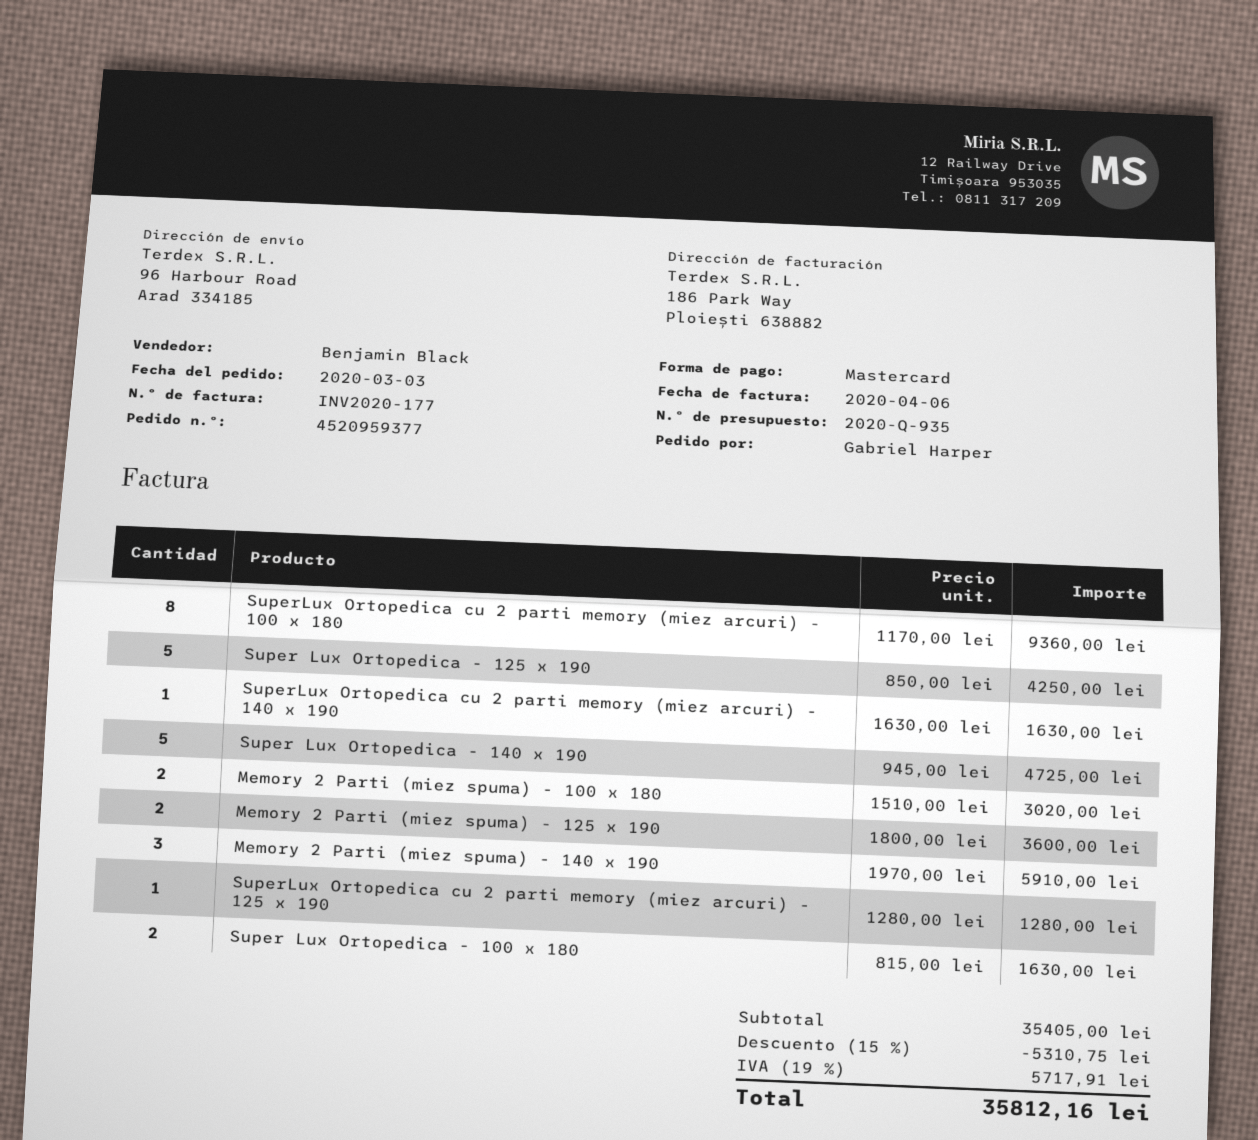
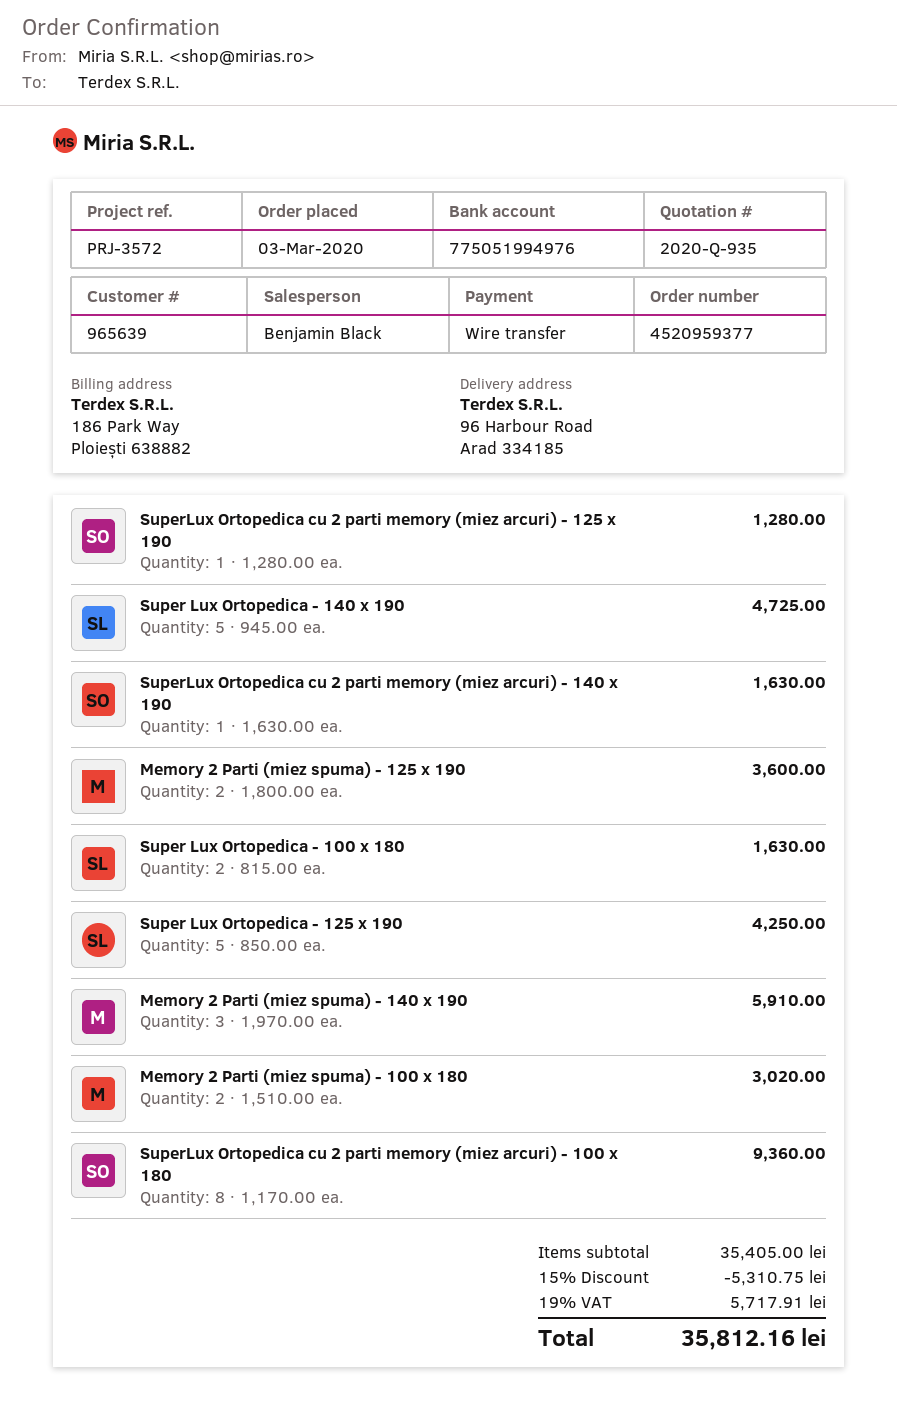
payment method: Mastercard -> bank transfer

